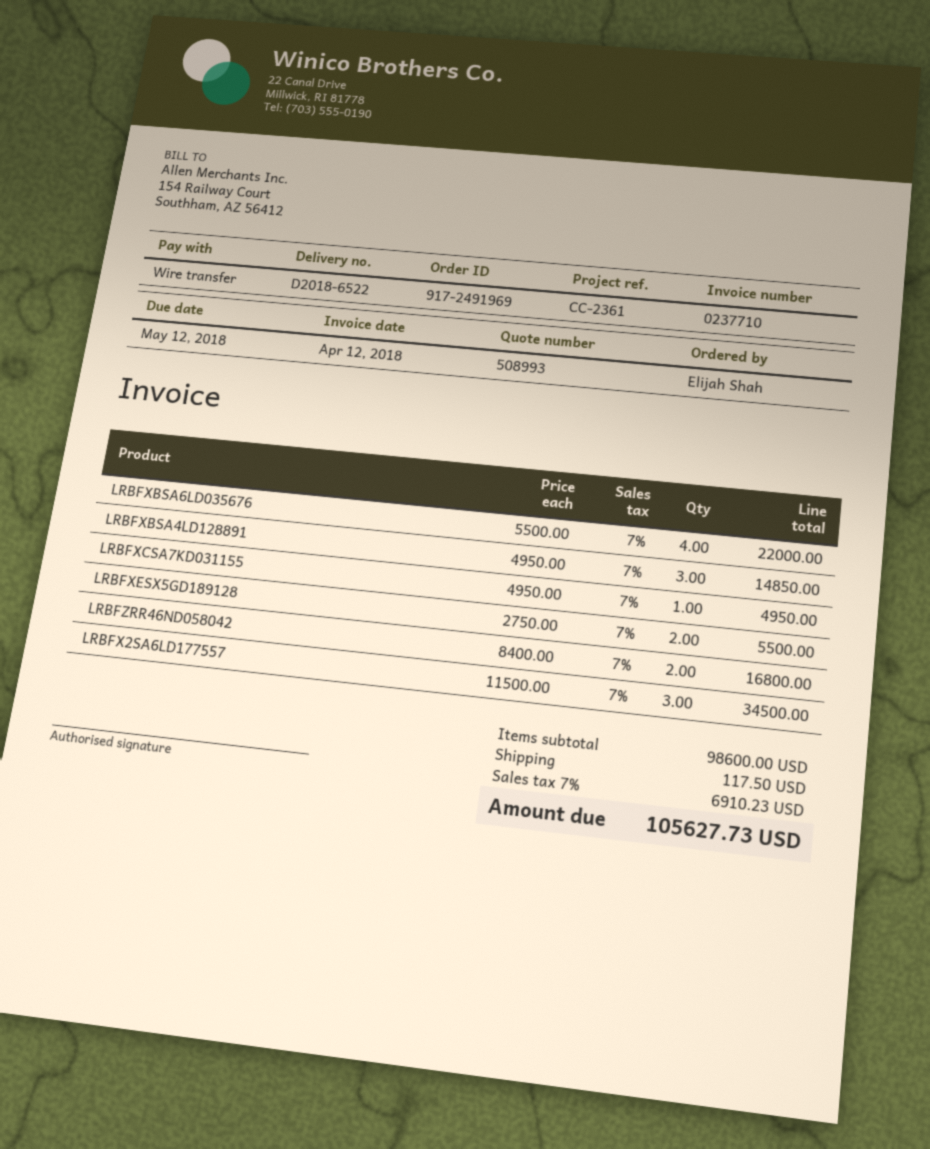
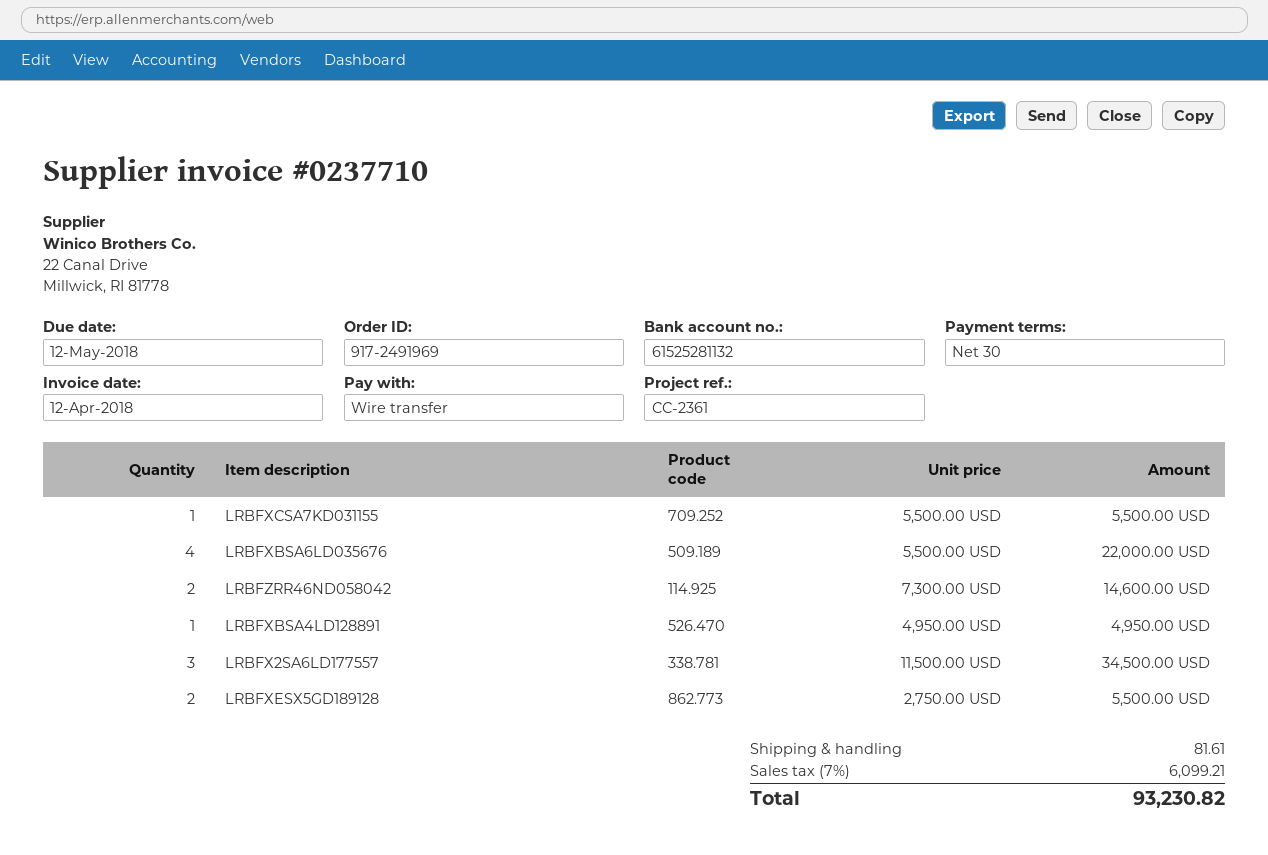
LRBFXBSA4LD128891: 3 x 4950.00 = 14850.00 -> 1 x 4950.00 = 4950.00
LRBFXCSA7KD031155: 1 x 4950.00 = 4950.00 -> 1 x 5500.00 = 5500.00
LRBFZRR46ND058042: 2 x 8400.00 = 16800.00 -> 2 x 7300.00 = 14600.00
shipping: 117.50 -> 81.61
tax: 7% = 6910.23 -> 7% = 6099.21
total: 105627.73 -> 93230.82

